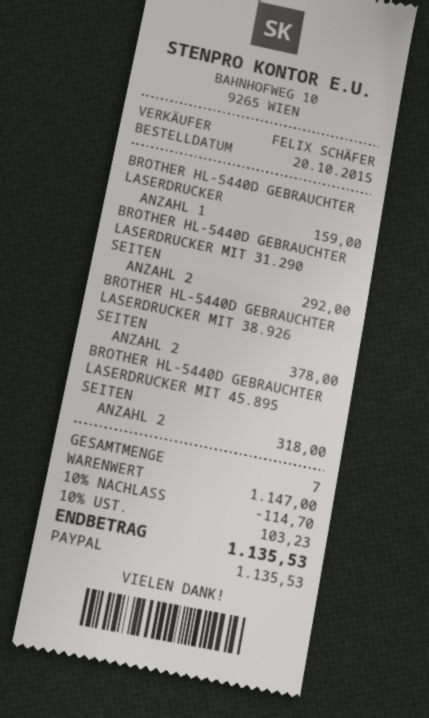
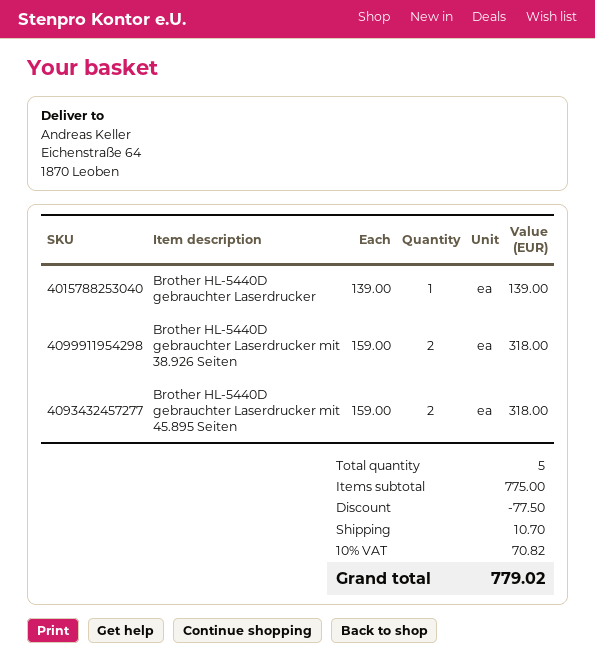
BROTHER HL-5440D GEBRAUCHTER LASERDRUCKER: 1 for 159.00 -> 1 for 139.00
BROTHER HL-5440D GEBRAUCHTER LASERDRUCKER MIT 31.290 SEITEN: 2 for 292.00 -> none
BROTHER HL-5440D GEBRAUCHTER LASERDRUCKER MIT 38.926 SEITEN: 2 for 378.00 -> 2 for 318.00
total quantity: 7 -> 5
subtotal: 1147.00 -> 775.00
discount: 114.70 -> 77.50
shipping: none -> 10.70
tax: 10% = 103.23 -> 10% = 70.82
total: 1135.53 -> 779.02

